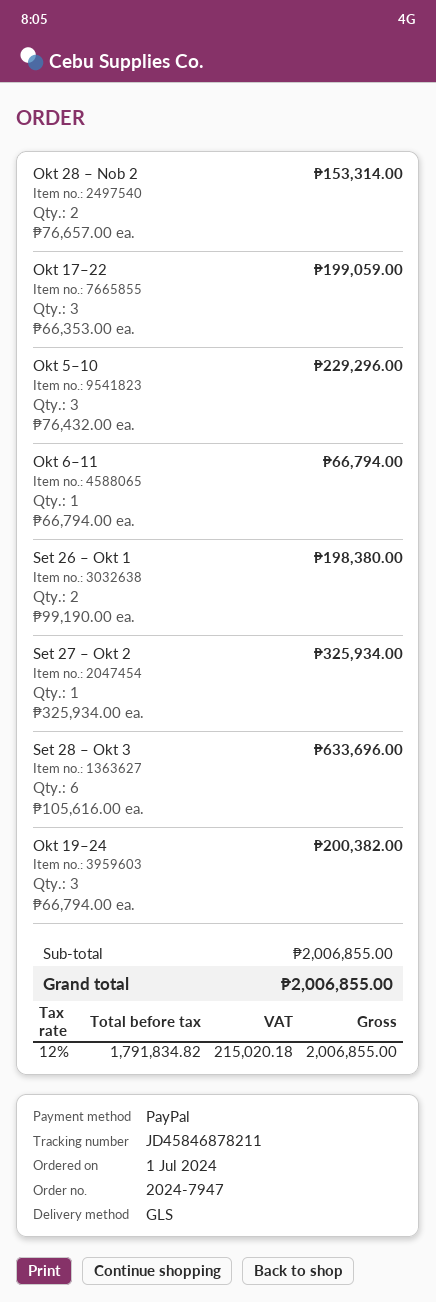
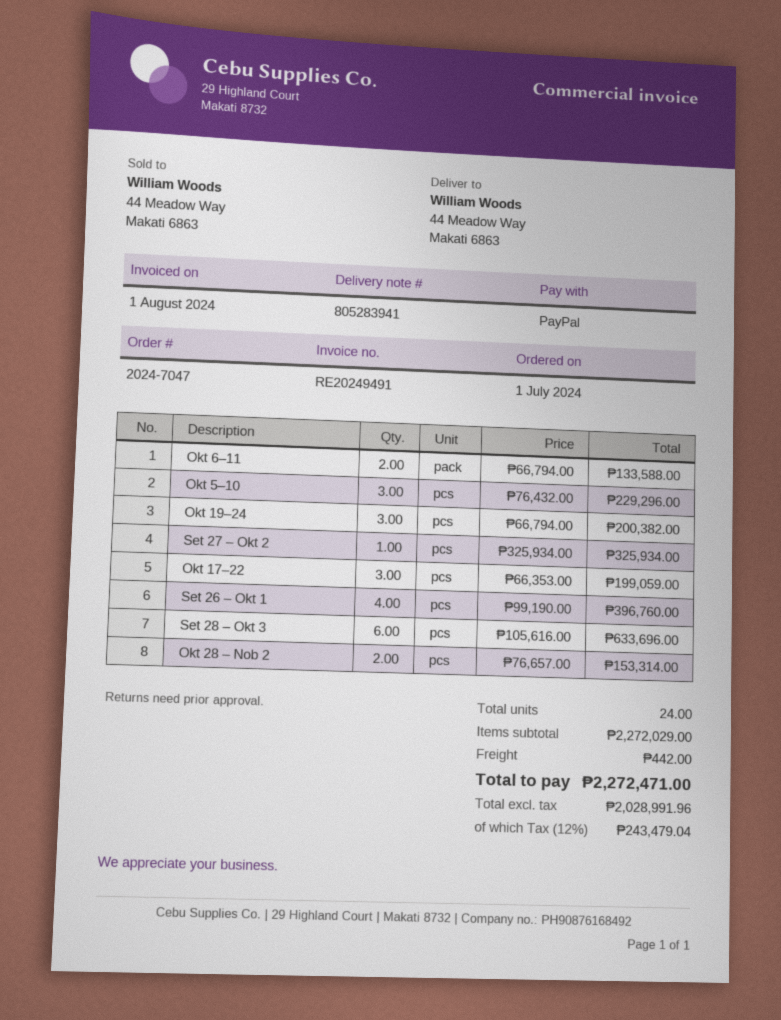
order number: 2024-7947 -> 2024-7047
Okt 6–11: 1 x 66794.00 = 66794.00 -> 2 x 66794.00 = 133588.00
Set 26 – Okt 1: 2 x 99190.00 = 198380.00 -> 4 x 99190.00 = 396760.00
subtotal: 2006855.00 -> 2272029.00
shipping: none -> 442.00
net: 1791834.82 -> 2028991.96
tax: 12% = 215020.18 -> 12% = 243479.04
total: 2006855.00 -> 2272471.00

